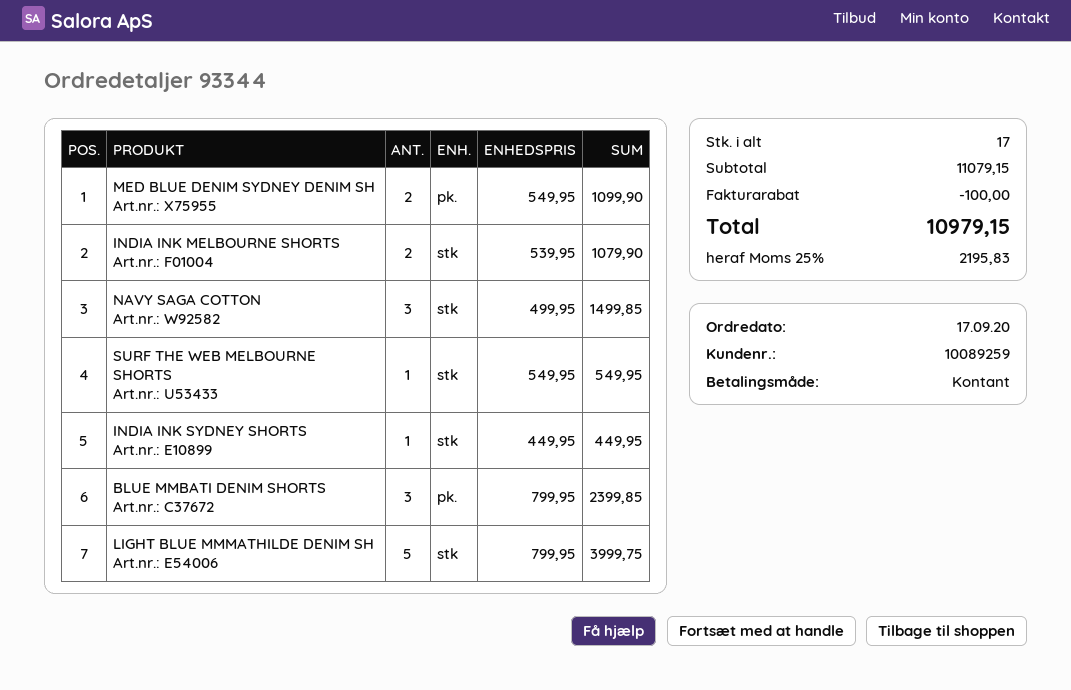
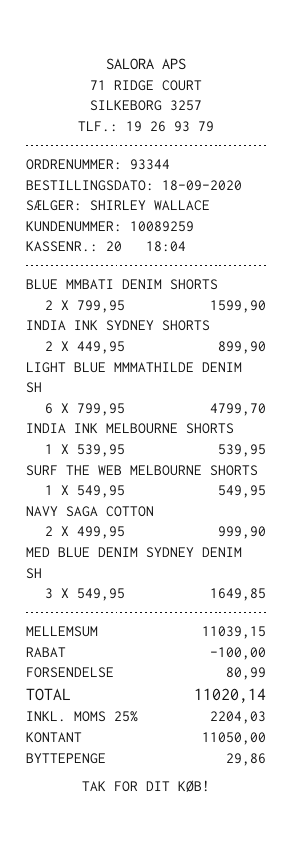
order date: 2020-09-17 -> 2020-09-18
MED BLUE DENIM SYDNEY DENIM SH: 2 x 549.95 = 1099.90 -> 3 x 549.95 = 1649.85
INDIA INK MELBOURNE SHORTS: 2 x 539.95 = 1079.90 -> 1 x 539.95 = 539.95
NAVY SAGA COTTON: 3 x 499.95 = 1499.85 -> 2 x 499.95 = 999.90
INDIA INK SYDNEY SHORTS: 1 x 449.95 = 449.95 -> 2 x 449.95 = 899.90
BLUE MMBATI DENIM SHORTS: 3 x 799.95 = 2399.85 -> 2 x 799.95 = 1599.90
LIGHT BLUE MMMATHILDE DENIM SH: 5 x 799.95 = 3999.75 -> 6 x 799.95 = 4799.70
subtotal: 11079.15 -> 11039.15
shipping: none -> 80.99
tax: 25% = 2195.83 -> 25% = 2204.03
total: 10979.15 -> 11020.14

